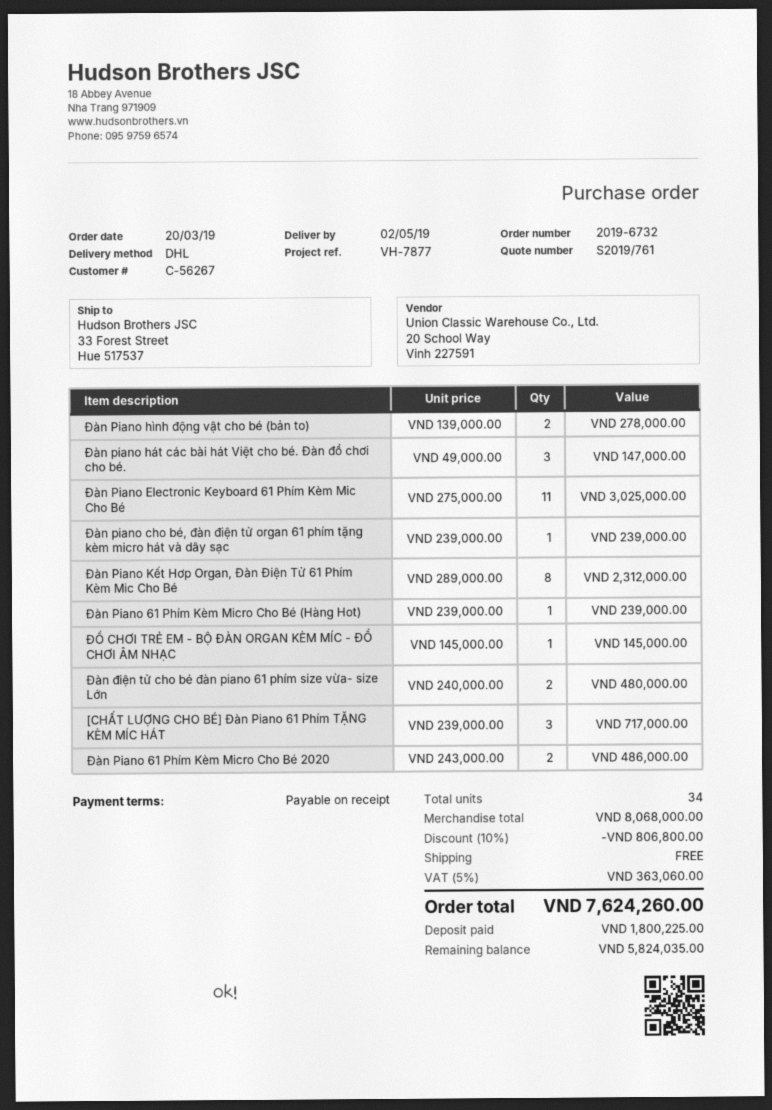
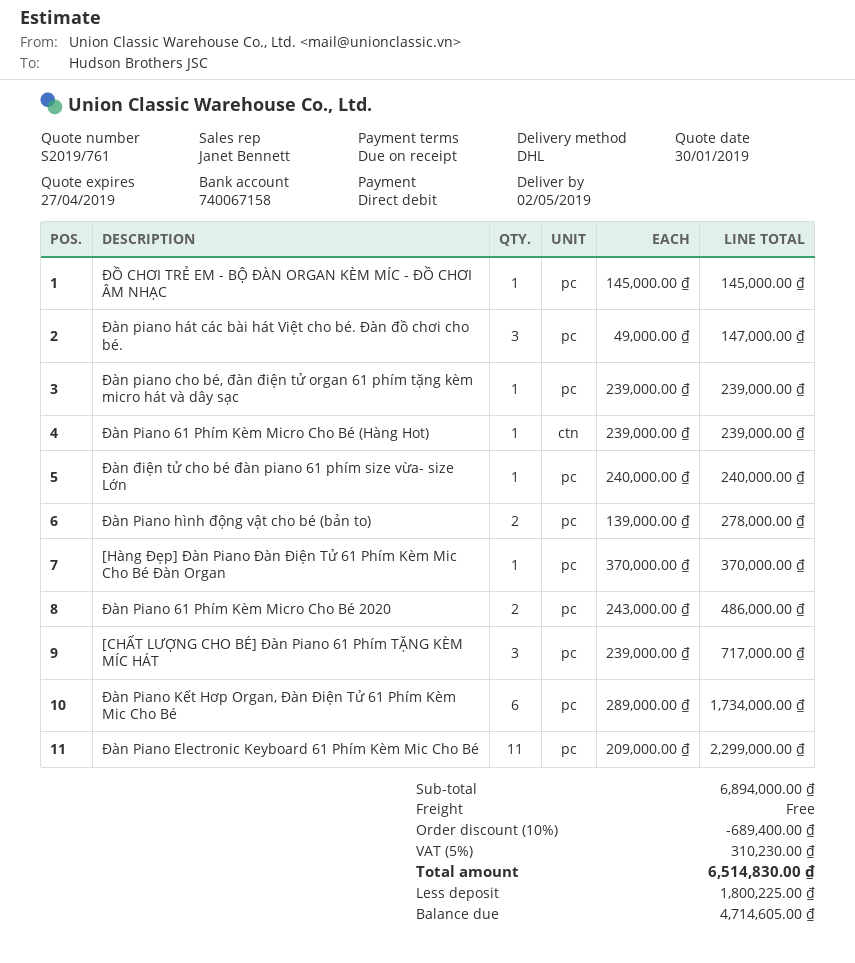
Đàn Piano Electronic Keyboard 61 Phím Kèm Mic Cho Bé: 11 x 275000.00 = 3025000.00 -> 11 x 209000.00 = 2299000.00
Đàn Piano Kết Hơp Organ, Đàn Điện Tử 61 Phím Kèm Mic Cho Bé: 8 x 289000.00 = 2312000.00 -> 6 x 289000.00 = 1734000.00
Đàn điện tử cho bé đàn piano 61 phím size vừa- size Lớn: 2 x 240000.00 = 480000.00 -> 1 x 240000.00 = 240000.00
[Hàng Đẹp] Đàn Piano Đàn Điện Tử 61 Phím Kèm Mic Cho Bé Đàn Organ: none -> 1 x 370000.00 = 370000.00
subtotal: 8068000.00 -> 6894000.00
discount: 10% = 806800.00 -> 10% = 689400.00
tax: 5% = 363060.00 -> 5% = 310230.00
total: 7624260.00 -> 6514830.00
balance: 5824035.00 -> 4714605.00

